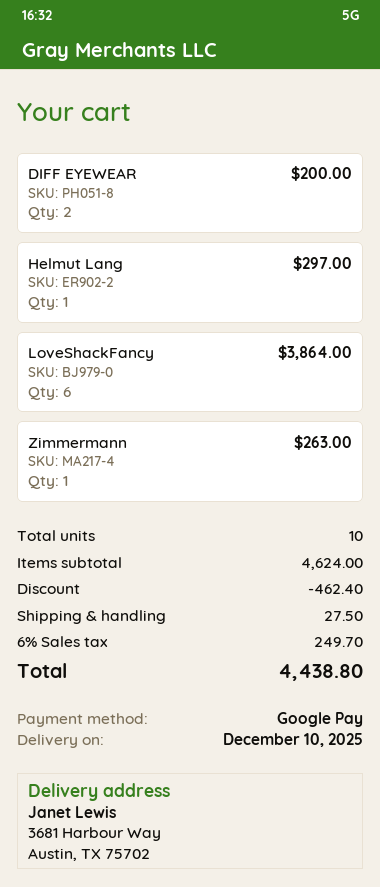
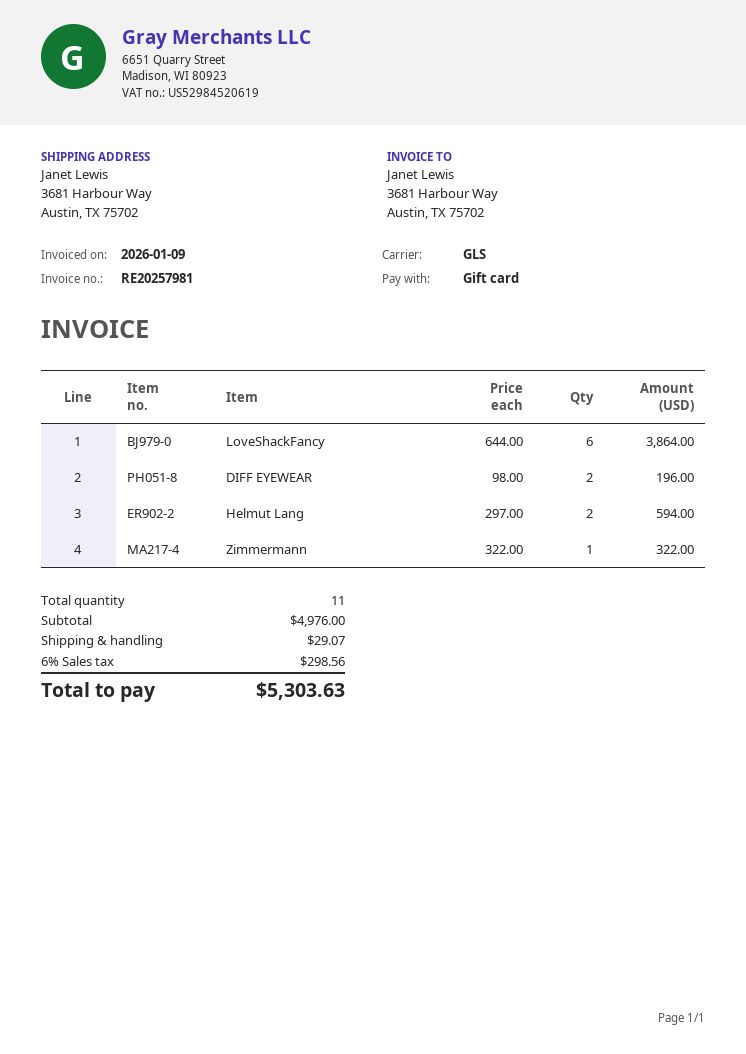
payment method: Google Pay -> gift card
DIFF EYEWEAR: 2 for 200.00 -> 2 for 196.00
Helmut Lang: 1 for 297.00 -> 2 for 594.00
Zimmermann: 1 for 263.00 -> 1 for 322.00
total quantity: 10 -> 11
subtotal: 4624.00 -> 4976.00
discount: 462.40 -> none
shipping: 27.50 -> 29.07
tax: 6% = 249.70 -> 6% = 298.56
total: 4438.80 -> 5303.63

